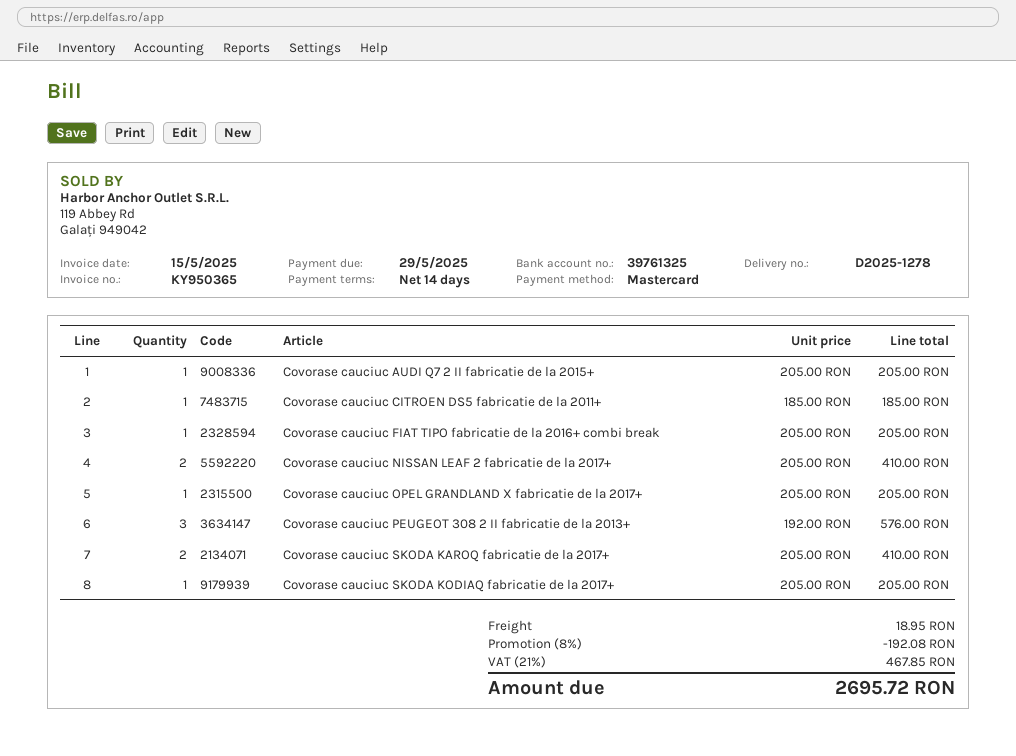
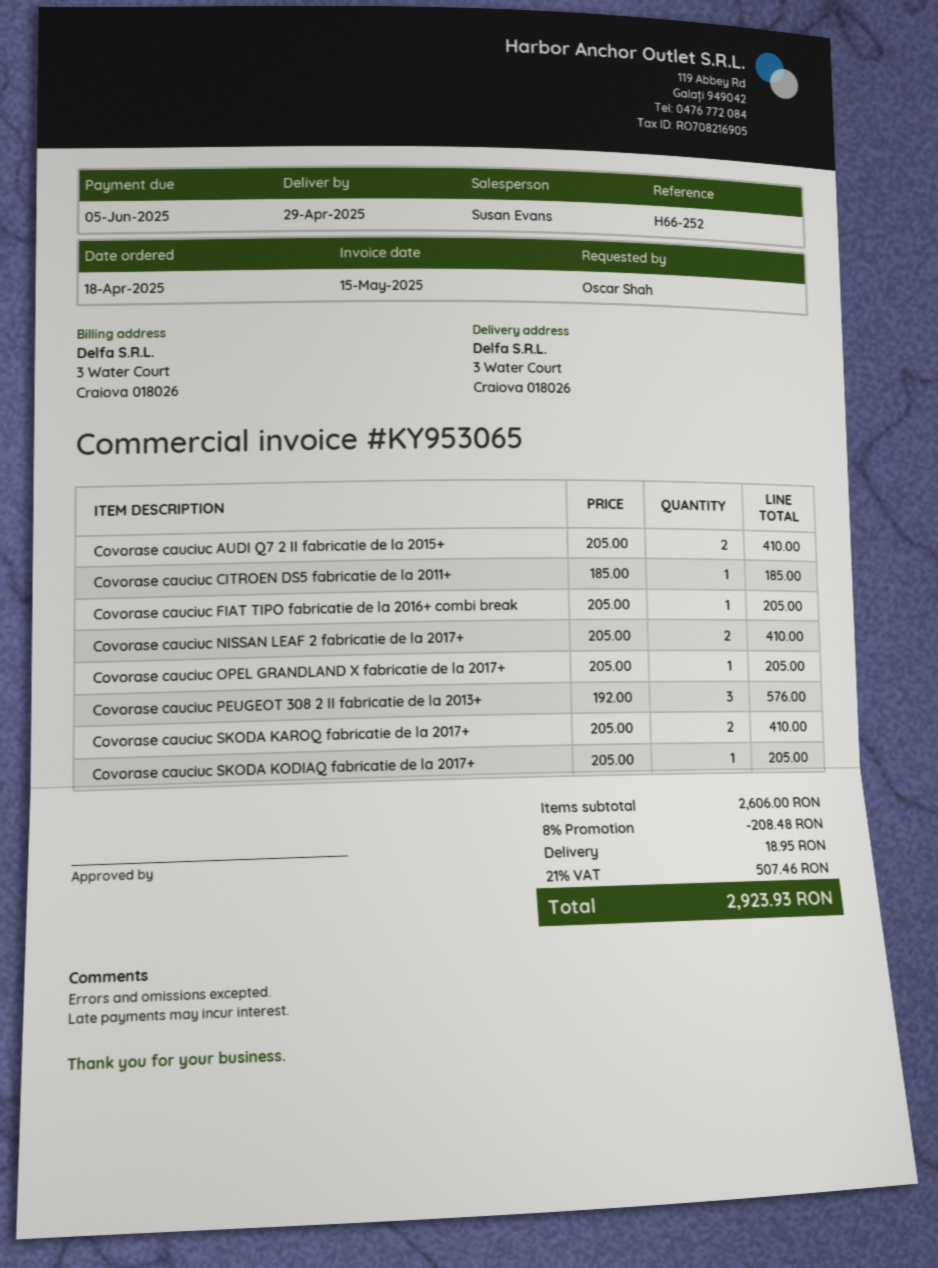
invoice number: KY950365 -> KY953065
due date: 2025-05-29 -> 2025-06-05
Covorase cauciuc AUDI Q7 2 II fabricatie de la 2015+: 1 x 205.00 = 205.00 -> 2 x 205.00 = 410.00
discount: 8% = 192.08 -> 8% = 208.48
tax: 21% = 467.85 -> 21% = 507.46
total: 2695.72 -> 2923.93

